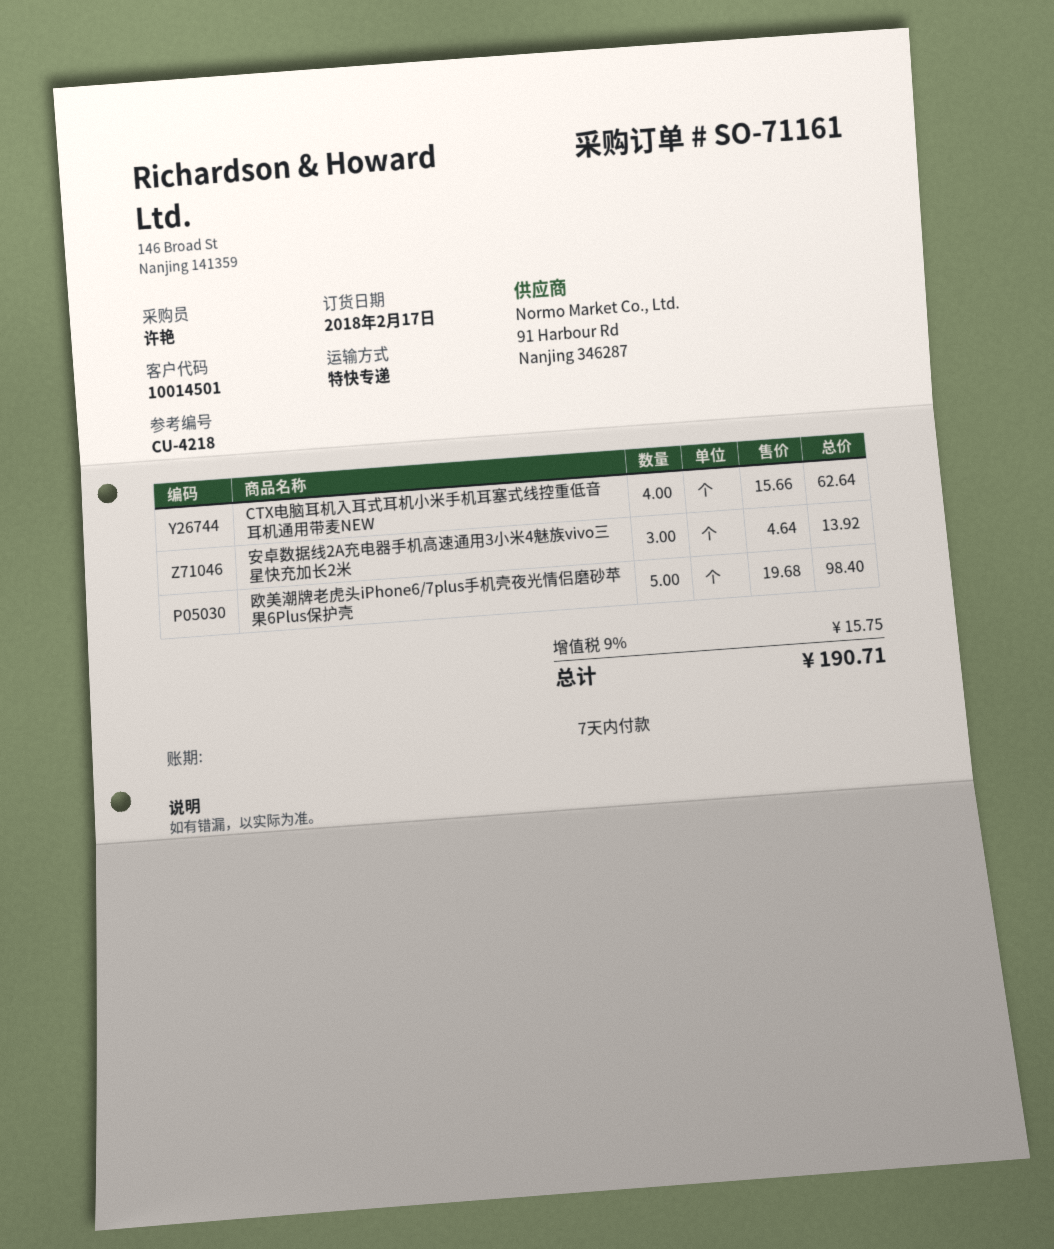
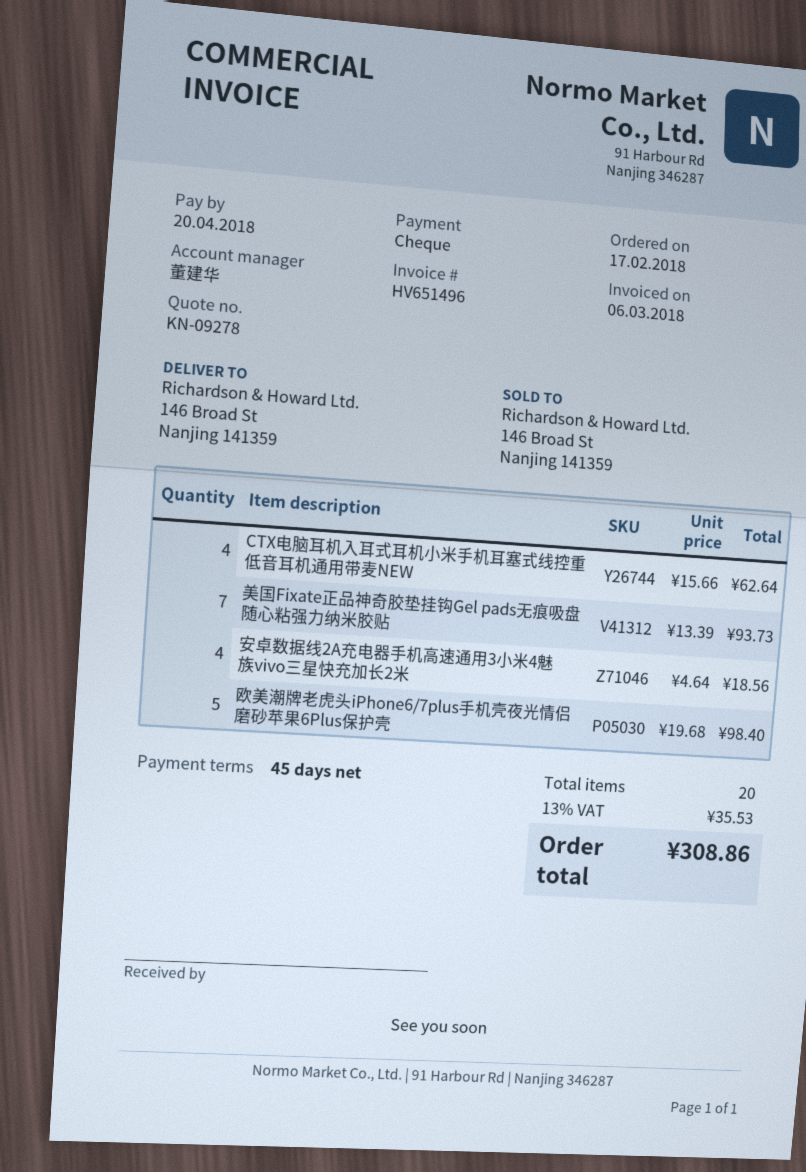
payment terms: 7 days -> 45 days
安卓数据线2A充电器手机高速通用3小米4魅族vivo三星快充加长2米: 3 x 4.64 = 13.92 -> 4 x 4.64 = 18.56
美国Fixate正品神奇胶垫挂钩Gel pads无痕吸盘随心粘强力纳米胶贴: none -> 7 x 13.39 = 93.73
tax: 9% = 15.75 -> 13% = 35.53
total: 190.71 -> 308.86

